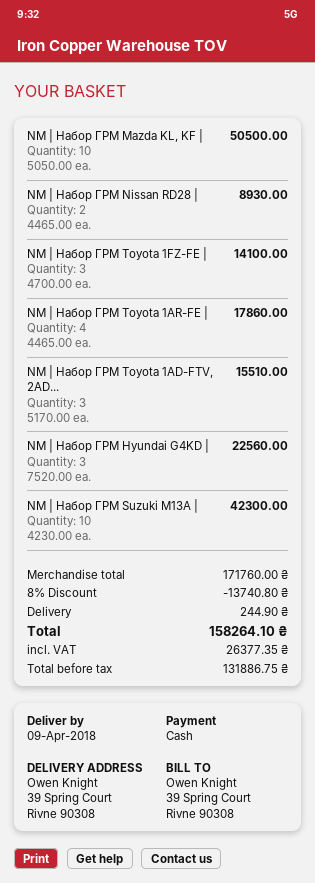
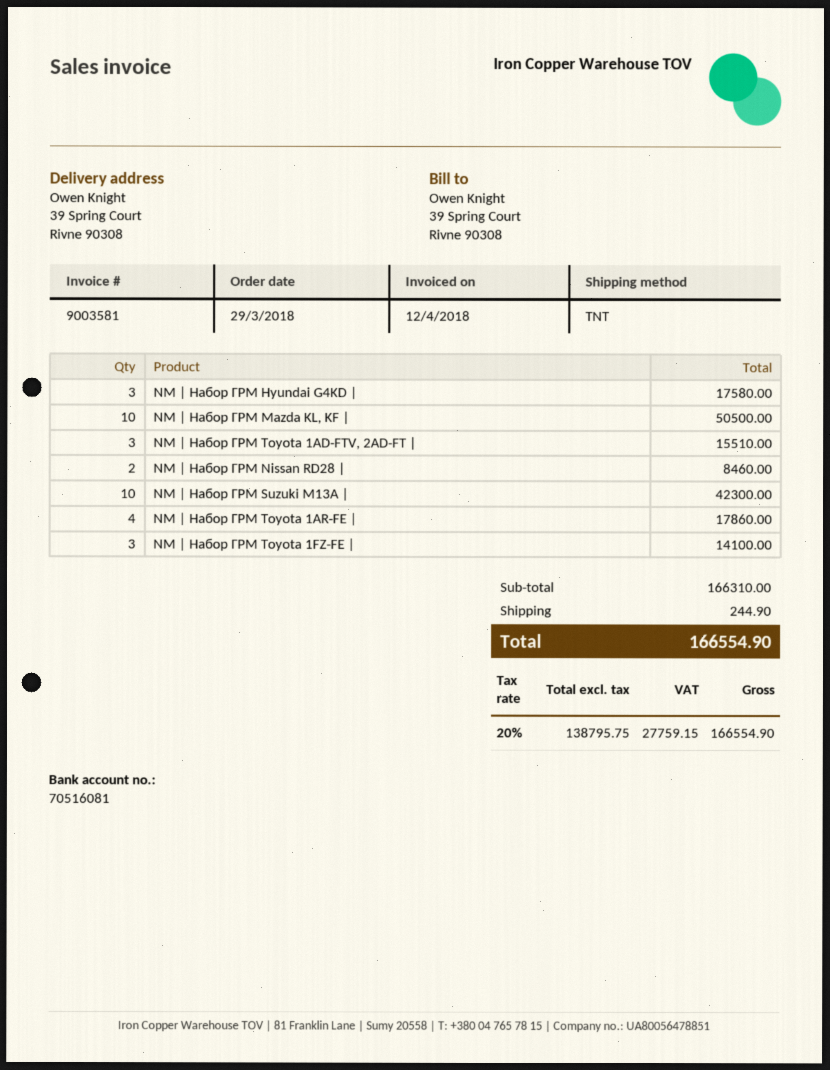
NM | Набор ГРМ Nissan RD28 |: 2 for 8930.00 -> 2 for 8460.00
NM | Набор ГРМ Hyundai G4KD |: 3 for 22560.00 -> 3 for 17580.00
subtotal: 171760.00 -> 166310.00
discount: 8% = 13740.80 -> none
net: 131886.75 -> 138795.75
tax: 26377.35 -> 27759.15
total: 158264.10 -> 166554.90

